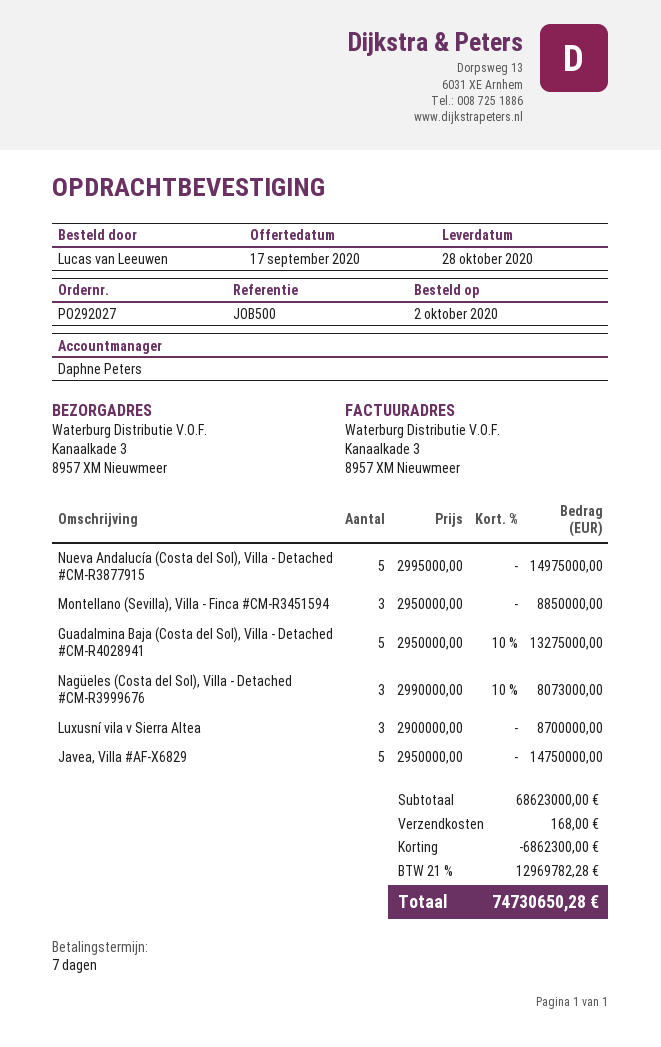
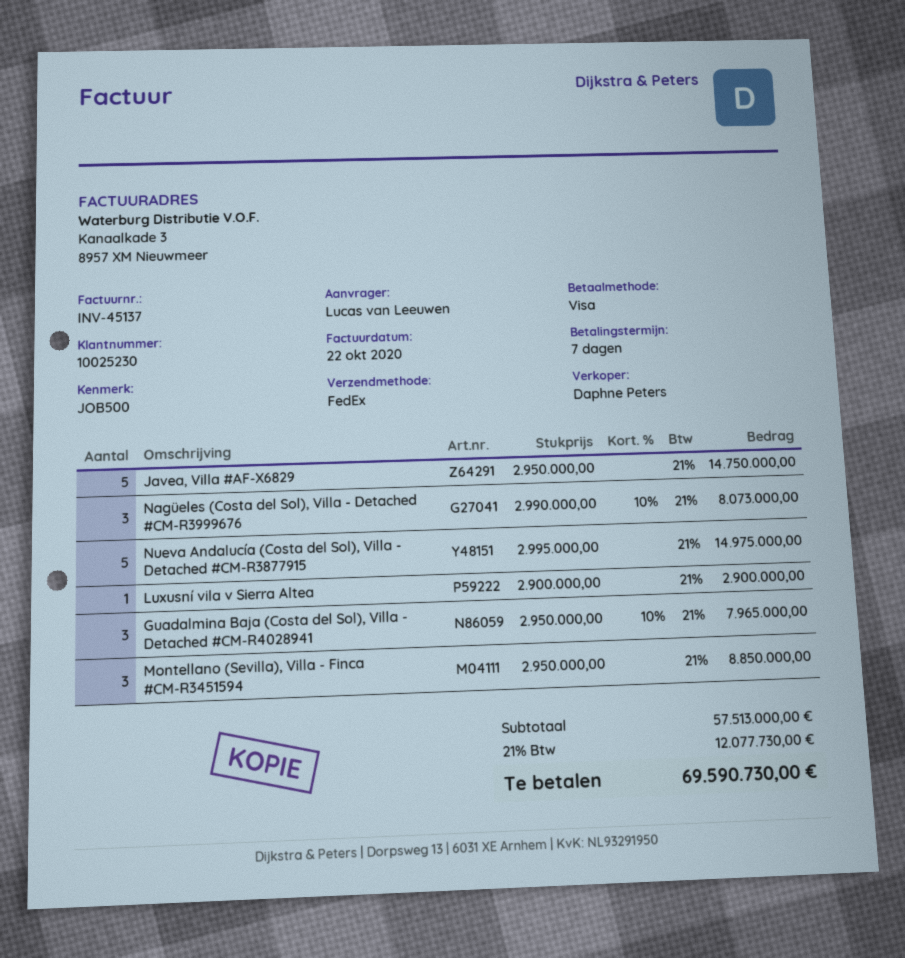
Guadalmina Baja (Costa del Sol), Villa - Detached #CM-R4028941: 5 x 2950000.00 - 10% = 13275000.00 -> 3 x 2950000.00 - 10% = 7965000.00
Luxusní vila v Sierra Altea: 3 x 2900000.00 = 8700000.00 -> 1 x 2900000.00 = 2900000.00
subtotal: 68623000.00 -> 57513000.00
discount: 6862300.00 -> none
shipping: 168.00 -> none
tax: 21% = 12969782.28 -> 21% = 12077730.00
total: 74730650.28 -> 69590730.00

